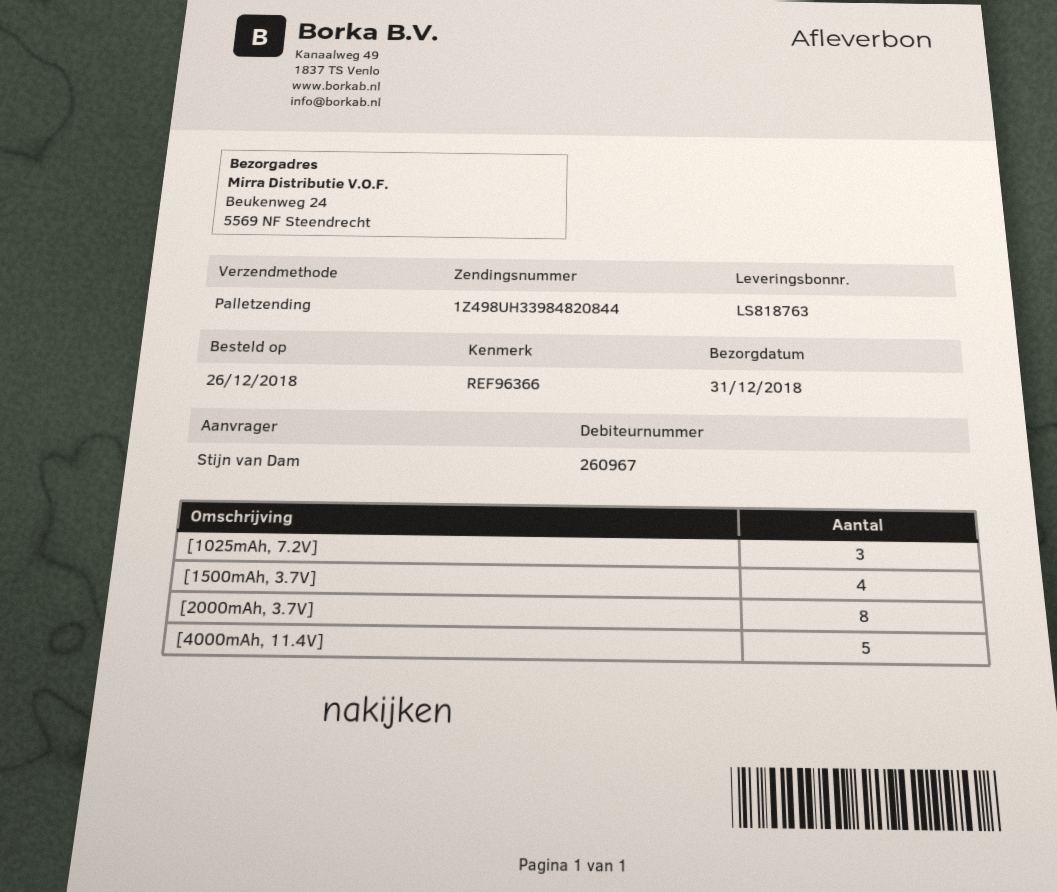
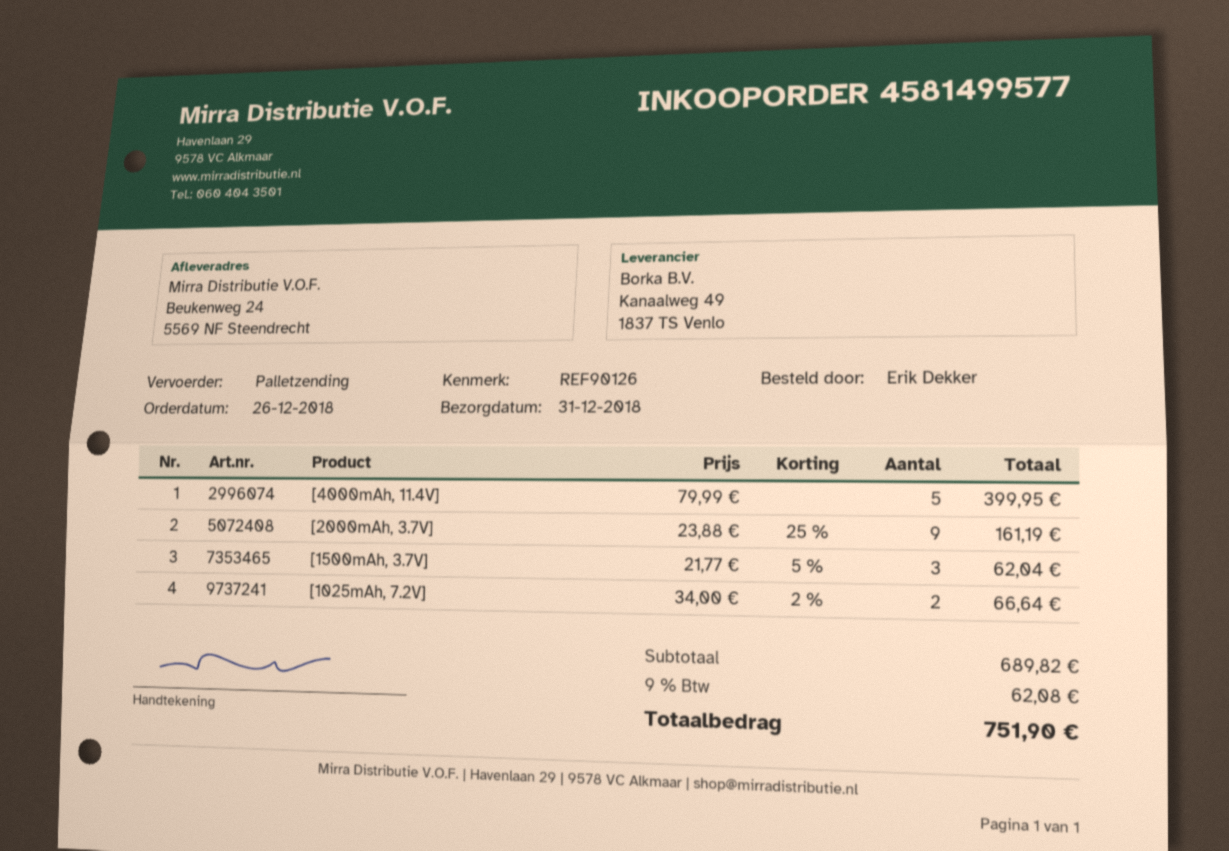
reference: REF96366 -> REF90126
ordered by: Stijn van Dam -> Erik Dekker
[1025mAh, 7.2V]: 3 -> 2
[1500mAh, 3.7V]: 4 -> 3
[2000mAh, 3.7V]: 8 -> 9

